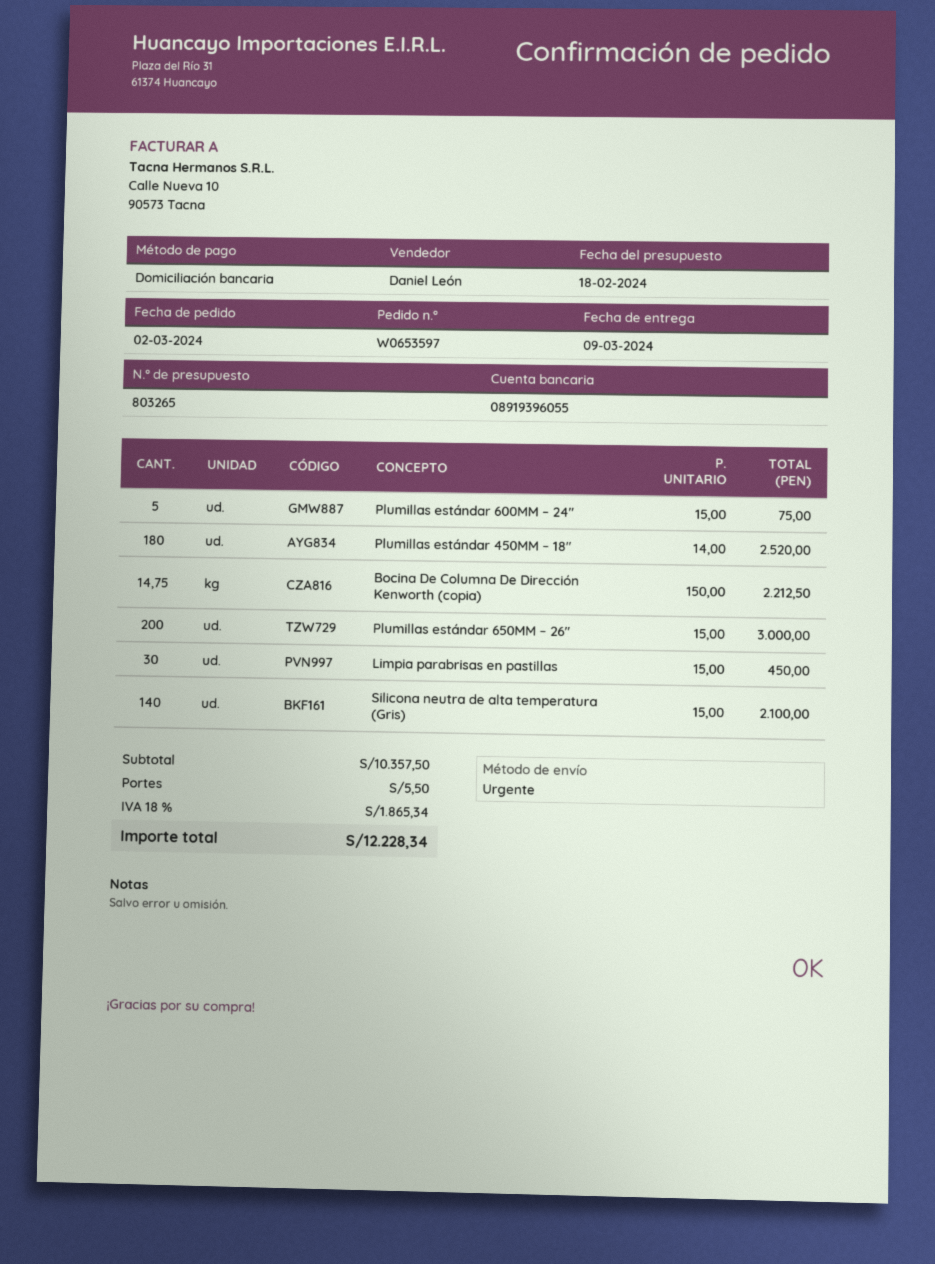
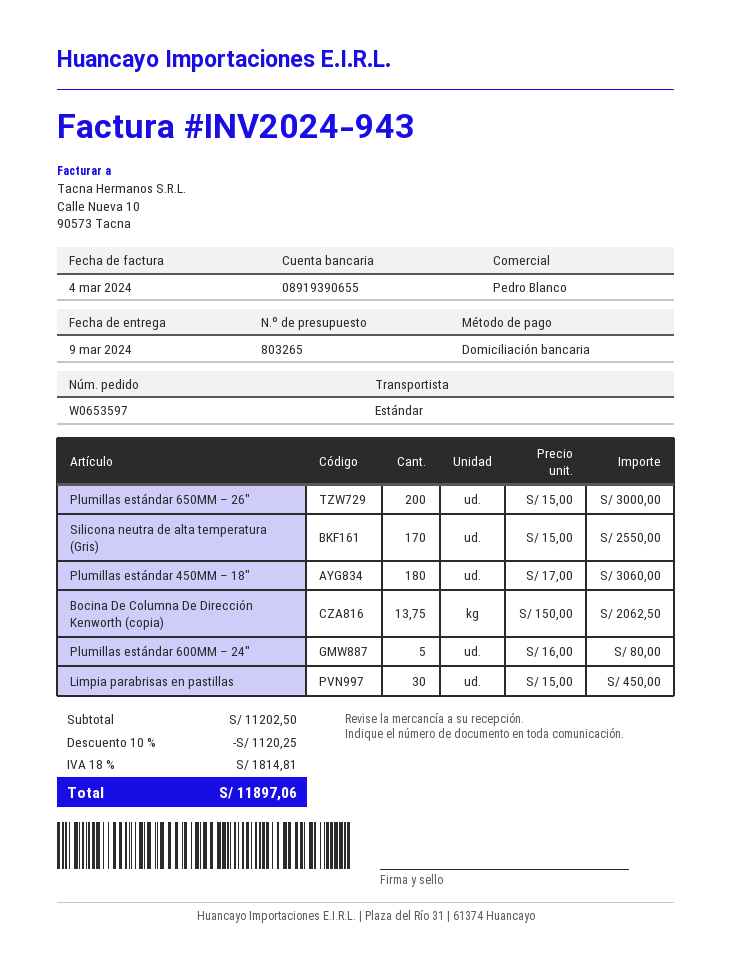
sales rep: Daniel León -> Pedro Blanco
bank account: 08919396055 -> 08919390655
shipping method: express -> standard
Plumillas estándar 600MM – 24″: 5 x 15.00 = 75.00 -> 5 x 16.00 = 80.00
Plumillas estándar 450MM – 18″: 180 x 14.00 = 2520.00 -> 180 x 17.00 = 3060.00
Bocina De Columna De Dirección Kenworth (copia): 14.75 x 150.00 = 2212.50 -> 13.75 x 150.00 = 2062.50
Silicona neutra de alta temperatura (Gris): 140 x 15.00 = 2100.00 -> 170 x 15.00 = 2550.00
subtotal: 10357.50 -> 11202.50
discount: none -> 10% = 1120.25
shipping: 5.50 -> none
tax: 18% = 1865.34 -> 18% = 1814.81
total: 12228.34 -> 11897.06

